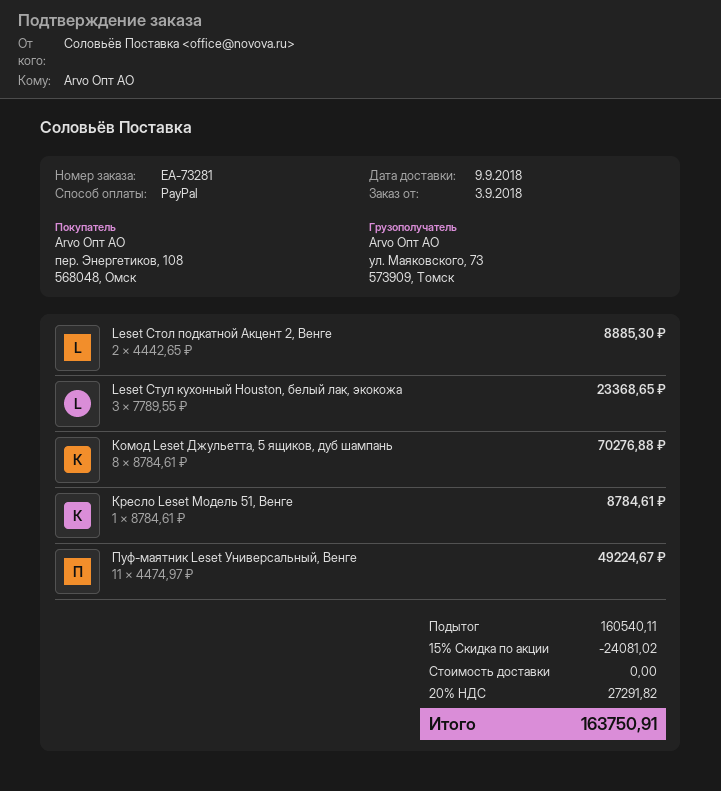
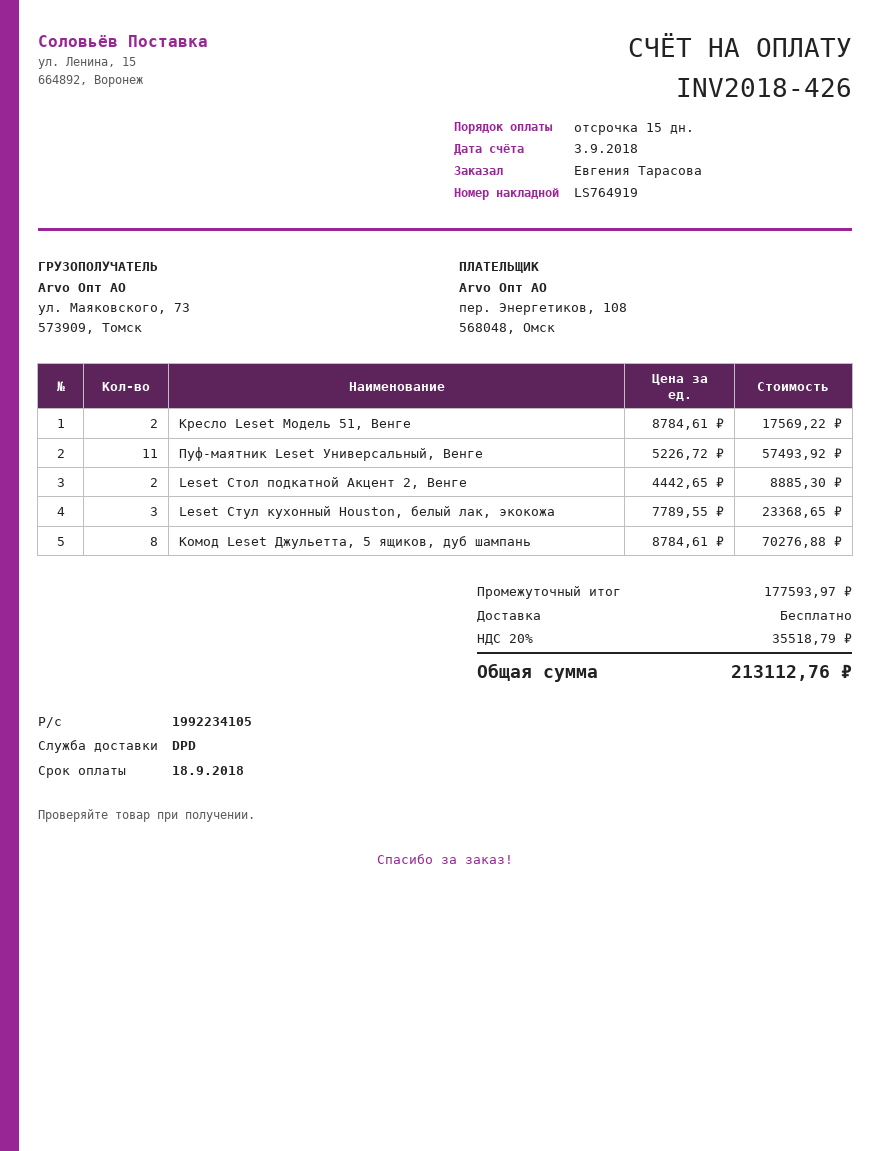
Кресло Leset Модель 51, Венге: 1 x 8784.61 = 8784.61 -> 2 x 8784.61 = 17569.22
Пуф-маятник Leset Универсальный, Венге: 11 x 4474.97 = 49224.67 -> 11 x 5226.72 = 57493.92
subtotal: 160540.11 -> 177593.97
discount: 15% = 24081.02 -> none
tax: 20% = 27291.82 -> 20% = 35518.79
total: 163750.91 -> 213112.76

